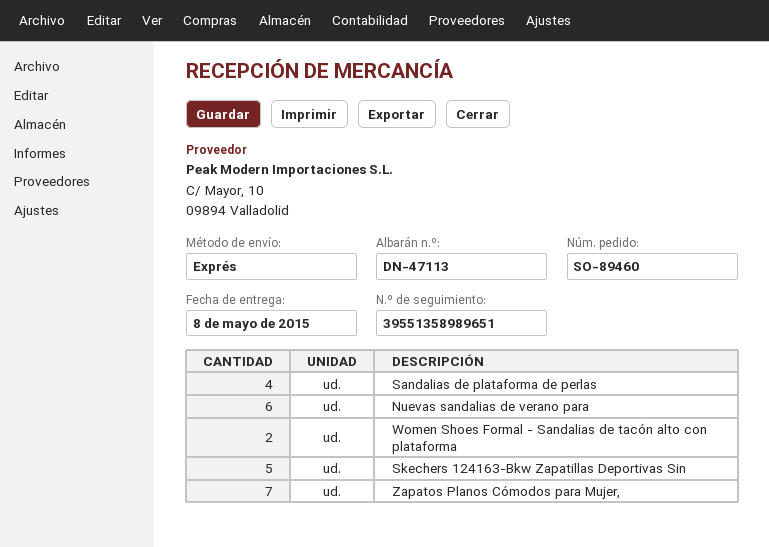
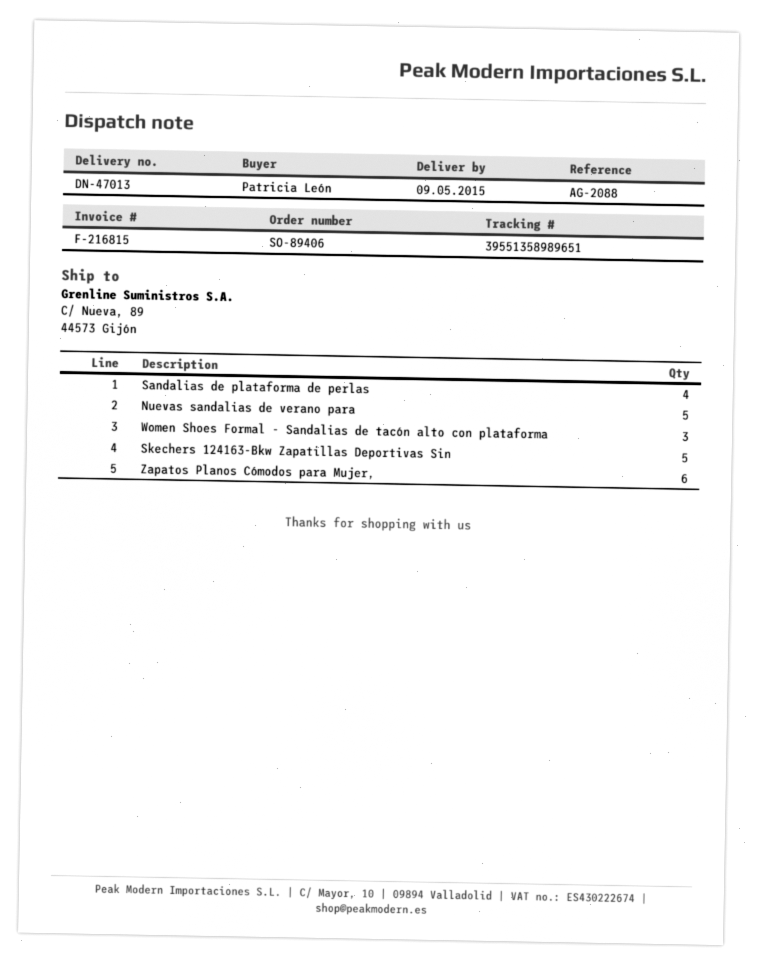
order number: SO-89460 -> SO-89406
delivery note number: DN-47113 -> DN-47013
delivery date: 2015-05-08 -> 2015-05-09
Nuevas sandalias de verano para: 6 -> 5
Women Shoes Formal - Sandalias de tacón alto con plataforma: 2 -> 3
Zapatos Planos Cómodos para Mujer,: 7 -> 6

